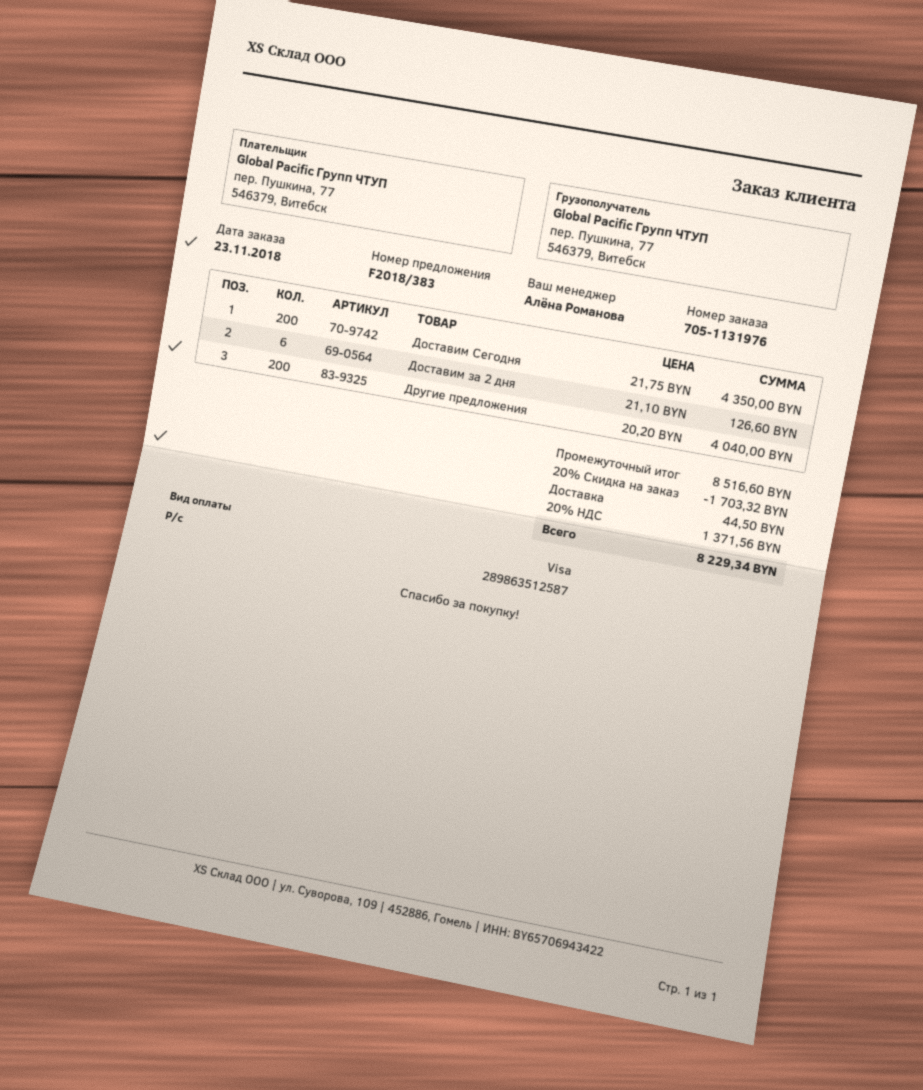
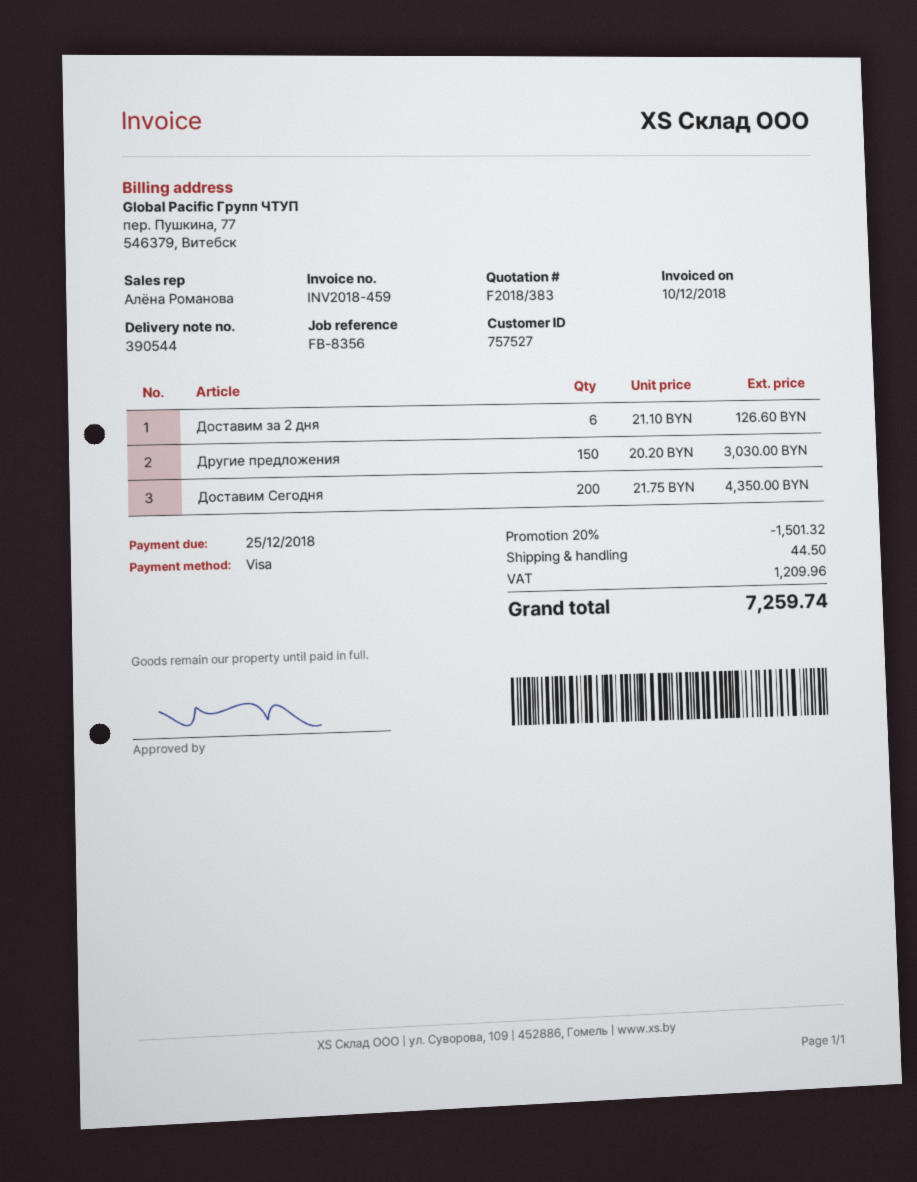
Другие предложения: 200 x 20.20 = 4040.00 -> 150 x 20.20 = 3030.00
discount: 20% = 1703.32 -> 20% = 1501.32
tax: 1371.56 -> 1209.96
total: 8229.34 -> 7259.74

